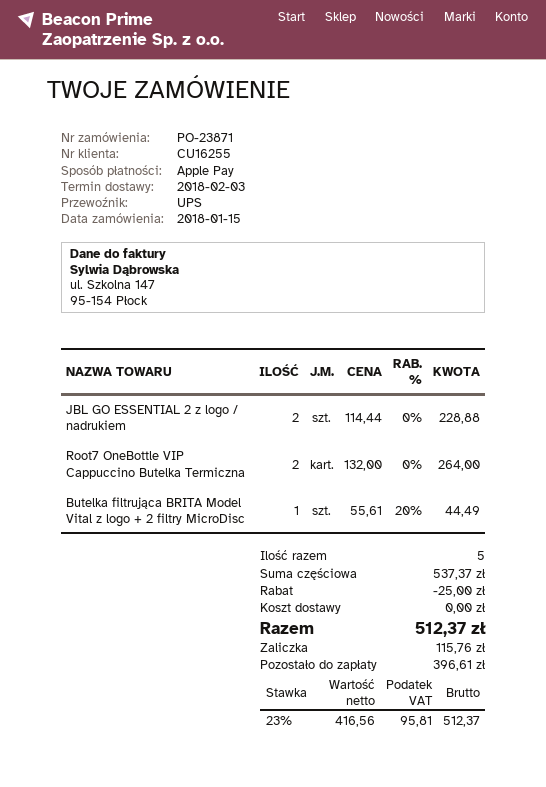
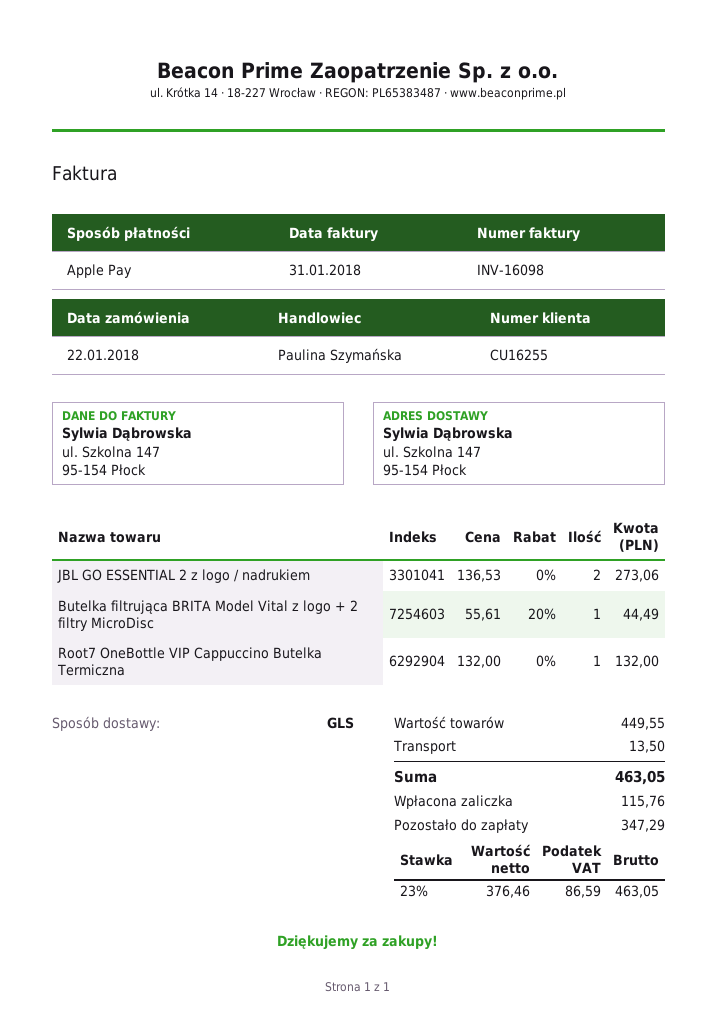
order date: 2018-01-15 -> 2018-01-22
shipping method: UPS -> GLS
JBL GO ESSENTIAL 2 z logo / nadrukiem: 2 x 114.44 = 228.88 -> 2 x 136.53 = 273.06
Root7 OneBottle VIP Cappuccino Butelka Termiczna: 2 x 132.00 = 264.00 -> 1 x 132.00 = 132.00
subtotal: 537.37 -> 449.55
discount: 25.00 -> none
shipping: 0.00 -> 13.50
net: 416.56 -> 376.46
tax: 23% = 95.81 -> 23% = 86.59
total: 512.37 -> 463.05
balance: 396.61 -> 347.29

